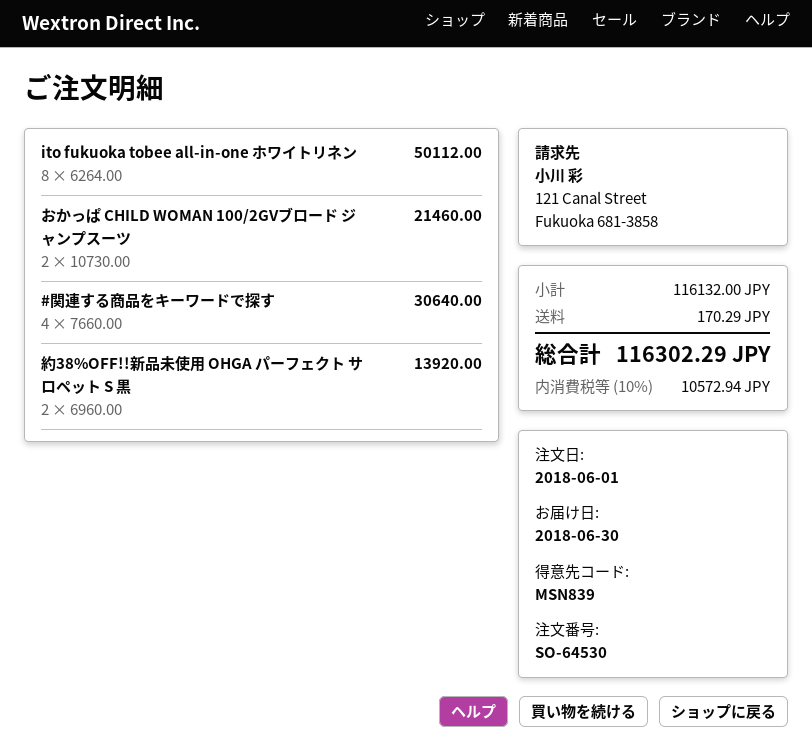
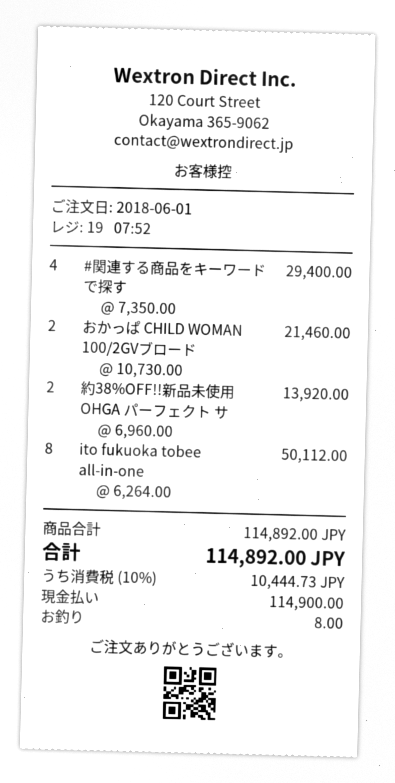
#関連する商品をキーワードで探す: 4 x 7660.00 = 30640.00 -> 4 x 7350.00 = 29400.00
subtotal: 116132.00 -> 114892.00
shipping: 170.29 -> none
tax: 10% = 10572.94 -> 10% = 10444.73
total: 116302.29 -> 114892.00

